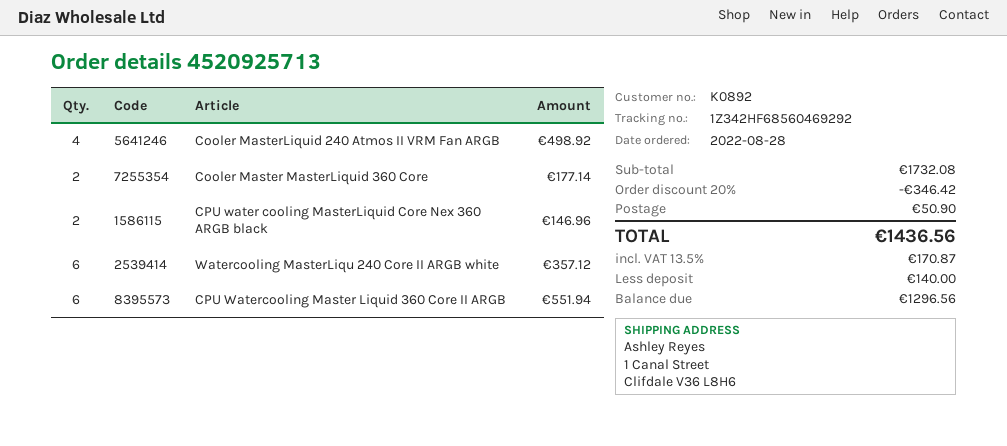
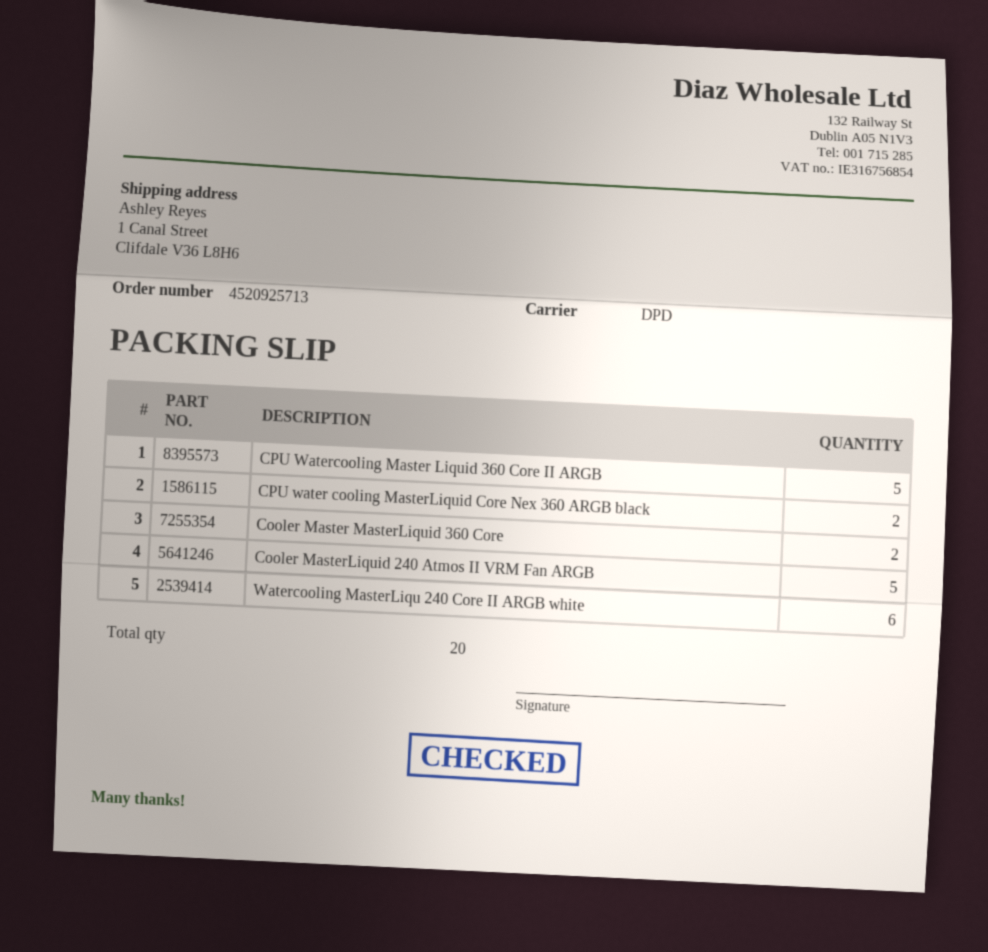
Cooler MasterLiquid 240 Atmos II VRM Fan ARGB: 4 -> 5
CPU Watercooling Master Liquid 360 Core II ARGB: 6 -> 5

